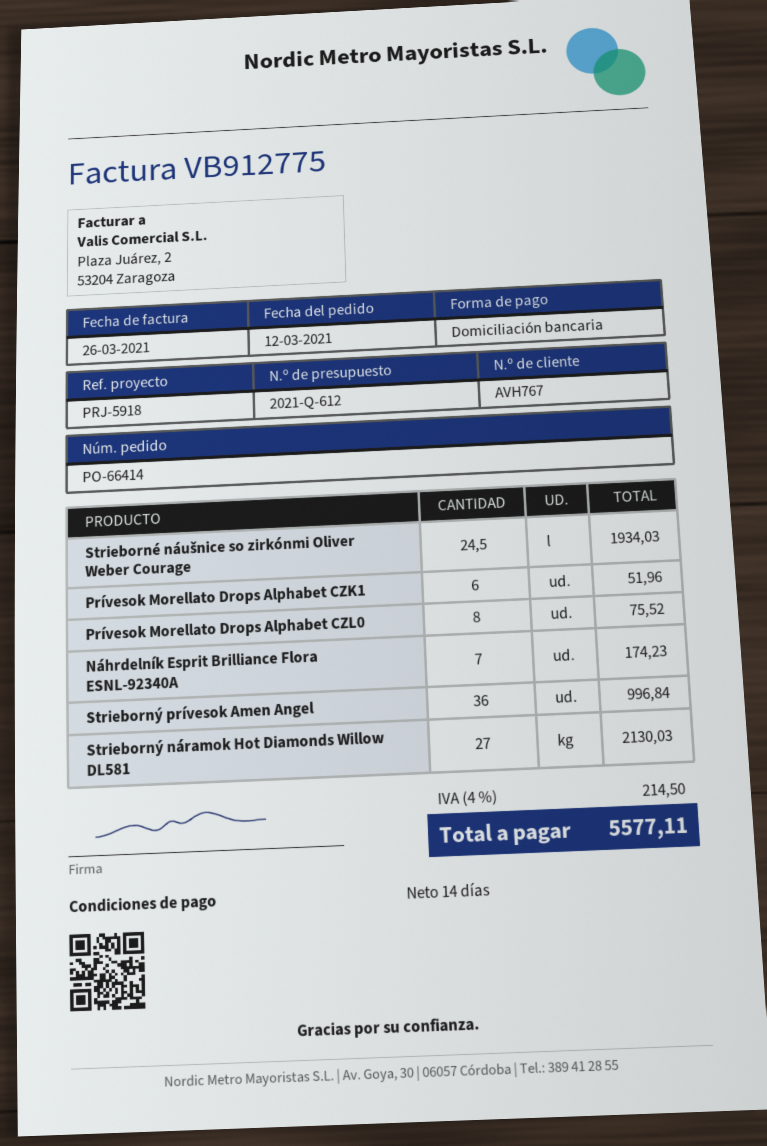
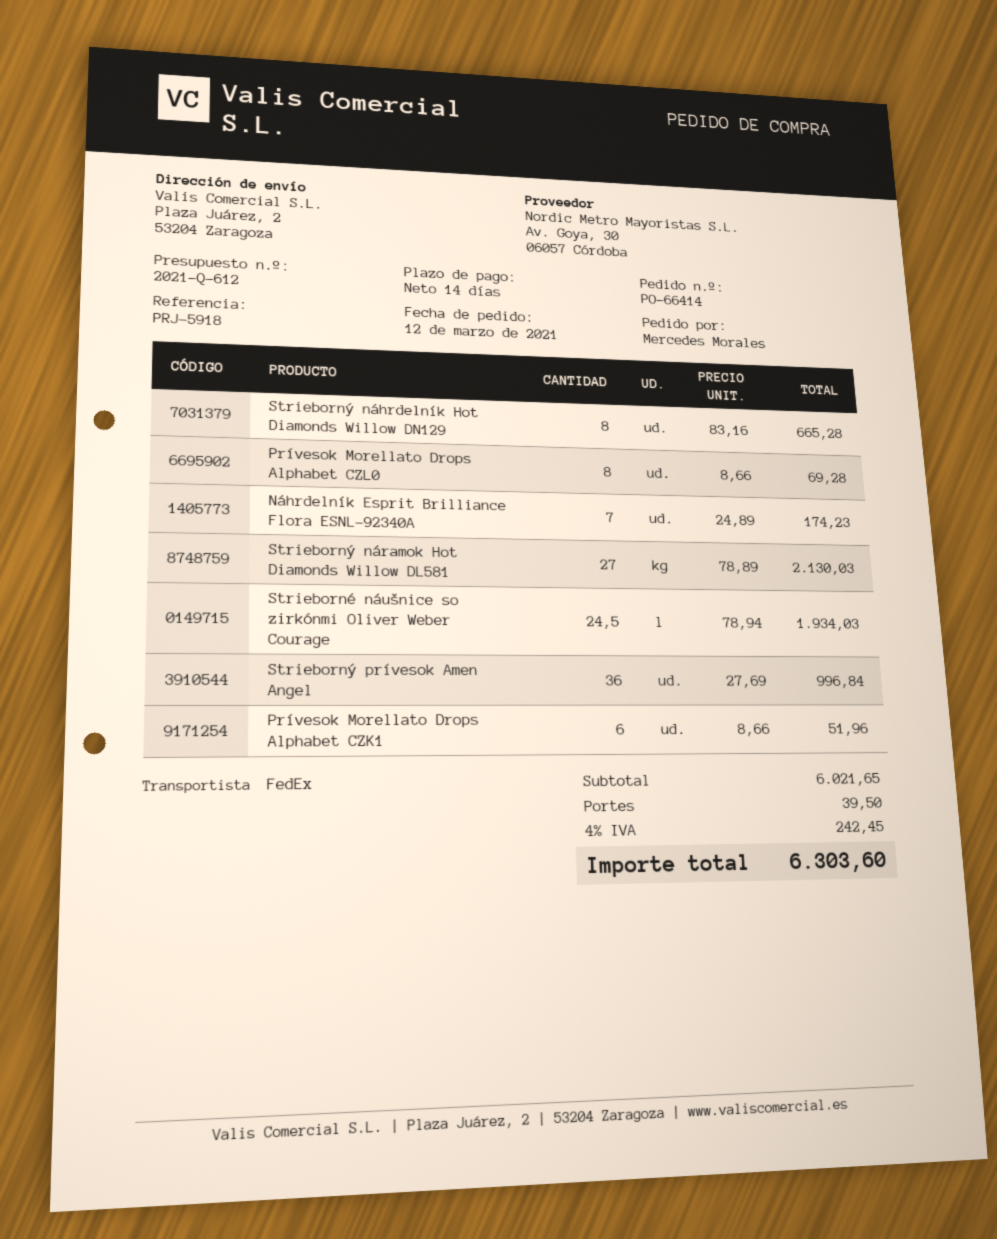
Prívesok Morellato Drops Alphabet CZL0: 8 for 75.52 -> 8 for 69.28
Strieborný náhrdelník Hot Diamonds Willow DN129: none -> 8 for 665.28
shipping: none -> 39.50
tax: 4% = 214.50 -> 4% = 242.45
total: 5577.11 -> 6303.60

